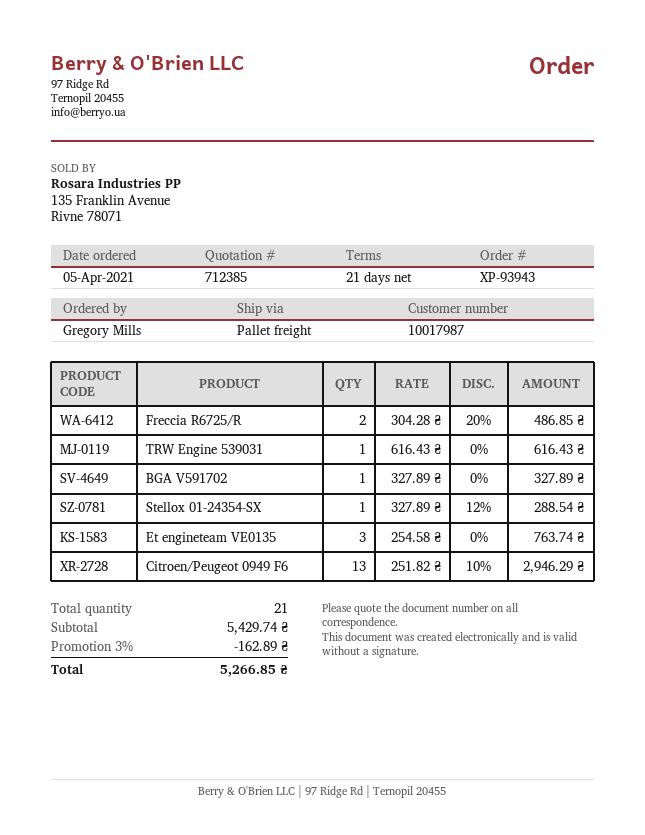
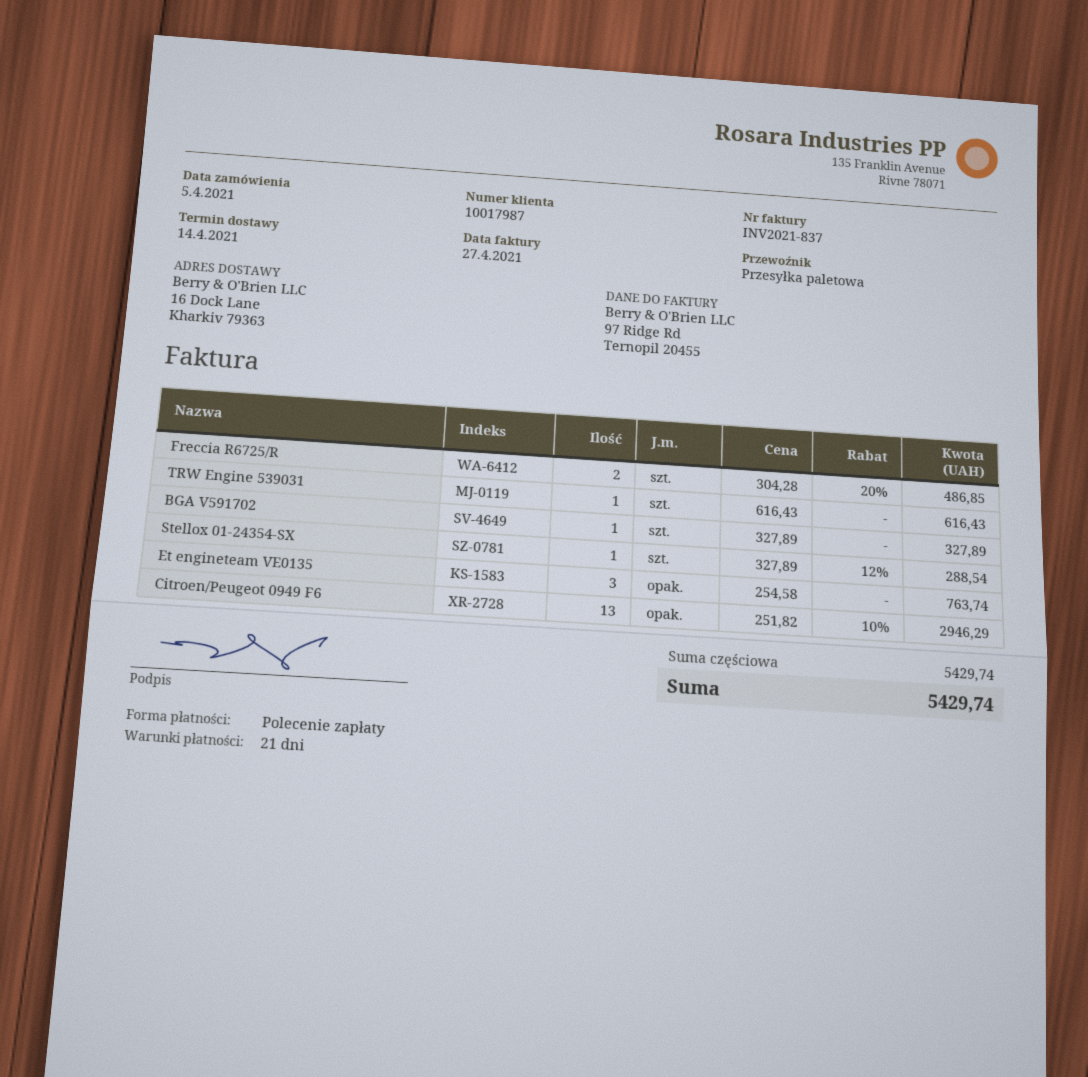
discount: 3% = 162.89 -> none
total: 5266.85 -> 5429.74

